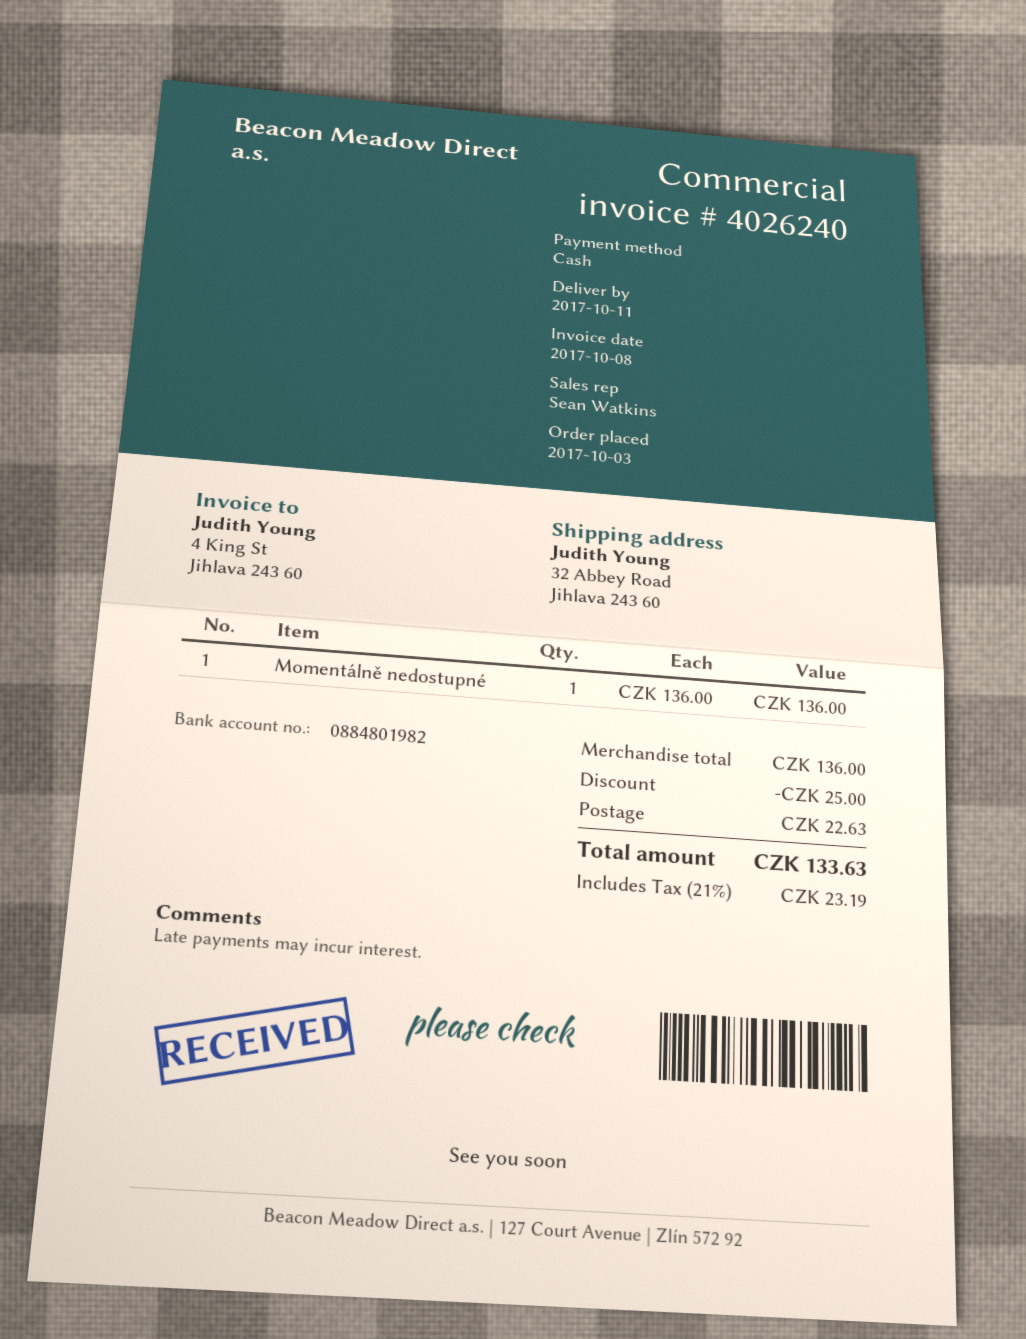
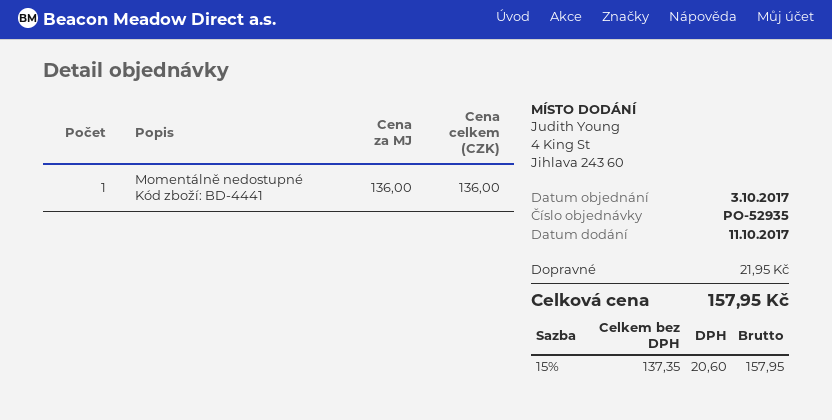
ship to: 32 Abbey Road, Jihlava 243 60 -> 4 King St, Jihlava 243 60
discount: 25.00 -> none
shipping: 22.63 -> 21.95
tax: 21% = 23.19 -> 15% = 20.60
total: 133.63 -> 157.95

